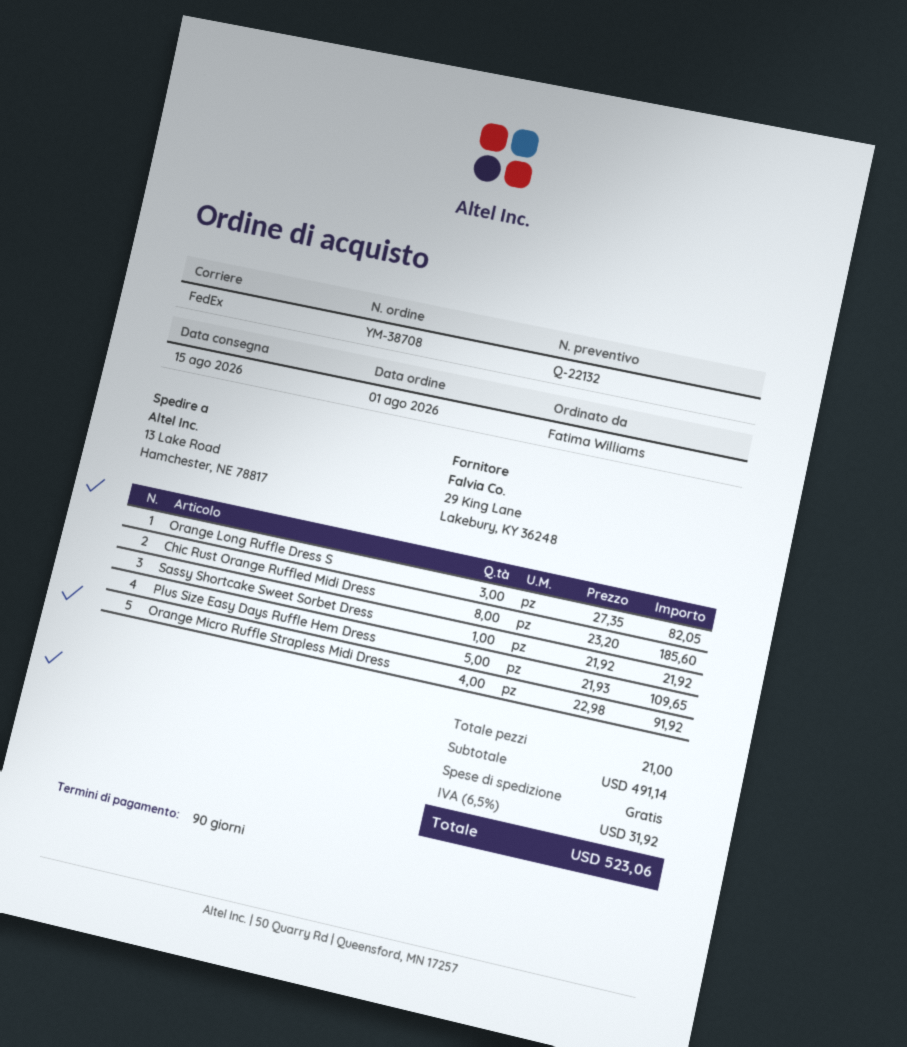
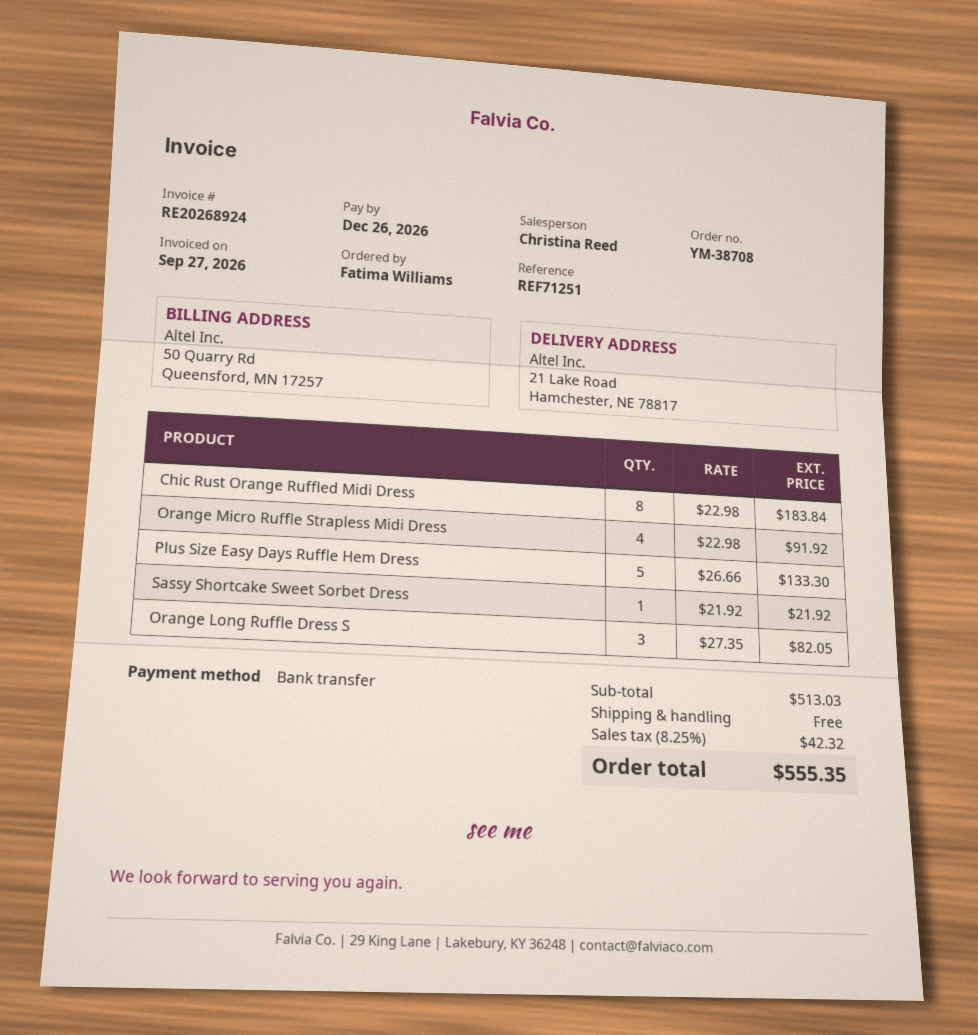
ship to: 13 Lake Road, Hamchester, NE 78817 -> 21 Lake Road, Hamchester, NE 78817
Chic Rust Orange Ruffled Midi Dress: 8 x 23.20 = 185.60 -> 8 x 22.98 = 183.84
Plus Size Easy Days Ruffle Hem Dress: 5 x 21.93 = 109.65 -> 5 x 26.66 = 133.30
subtotal: 491.14 -> 513.03
tax: 6.5% = 31.92 -> 8.25% = 42.32
total: 523.06 -> 555.35

